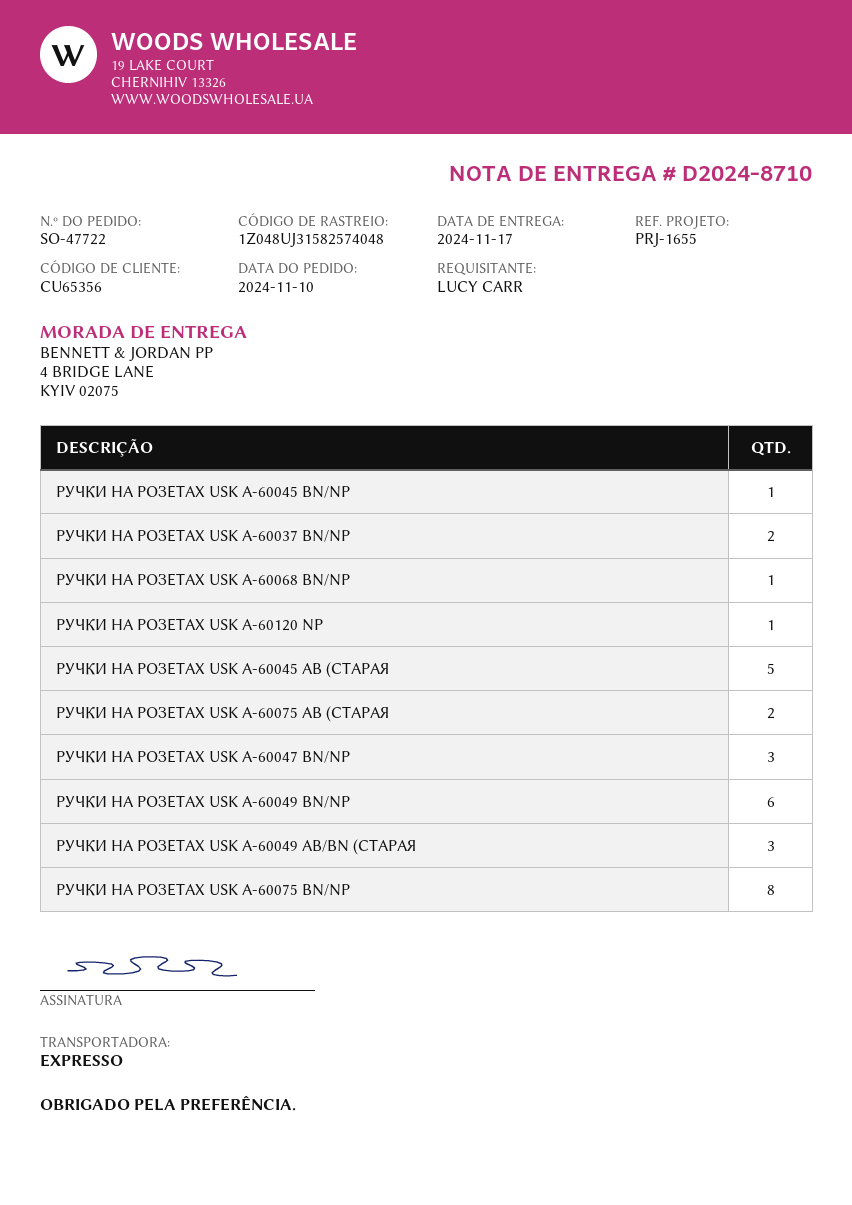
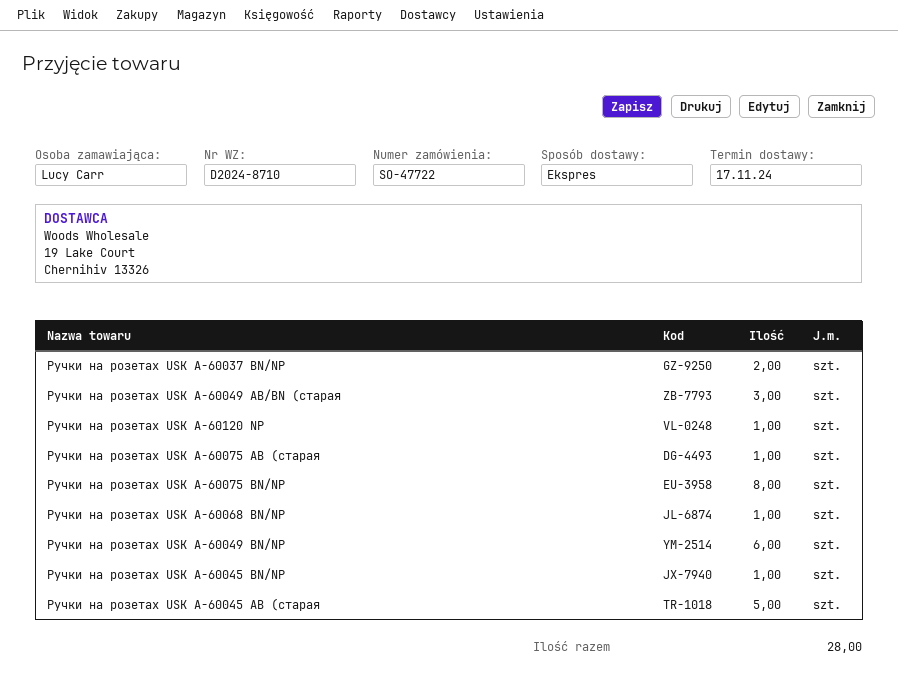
РУЧКИ НА РОЗЕТАХ USK A-60075 AB (СТАРАЯ: 2 -> 1
РУЧКИ НА РОЗЕТАХ USK A-60047 BN/NP: 3 -> none

